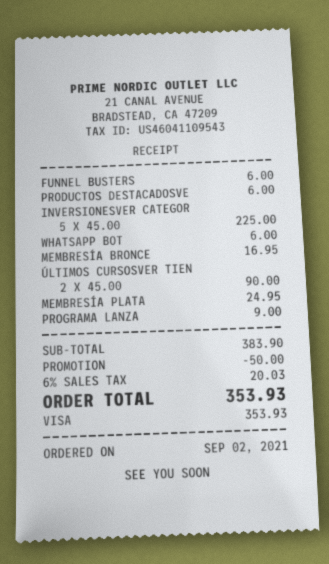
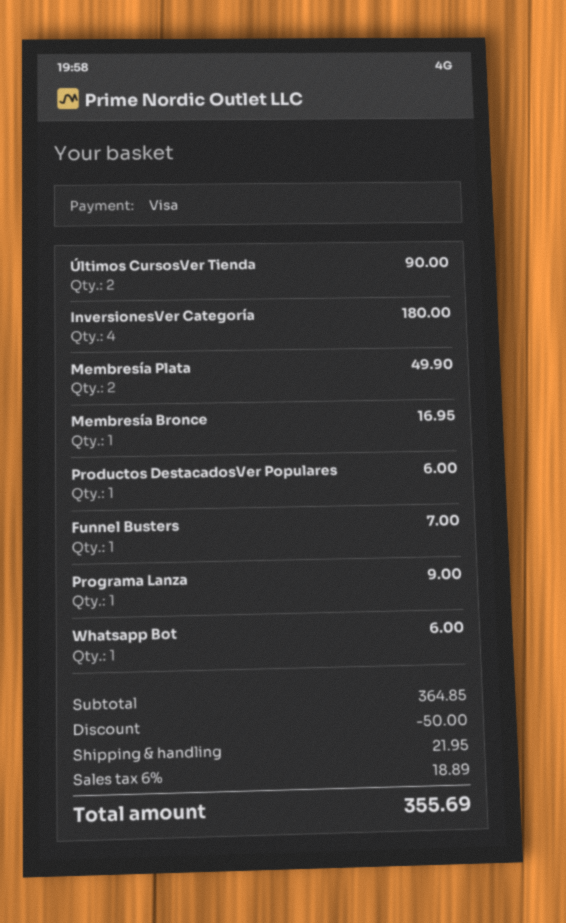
FUNNEL BUSTERS: 1 for 6.00 -> 1 for 7.00
INVERSIONESVER CATEGOR: 5 for 225.00 -> 4 for 180.00
MEMBRESÍA PLATA: 1 for 24.95 -> 2 for 49.90
subtotal: 383.90 -> 364.85
shipping: none -> 21.95
tax: 6% = 20.03 -> 6% = 18.89
total: 353.93 -> 355.69

